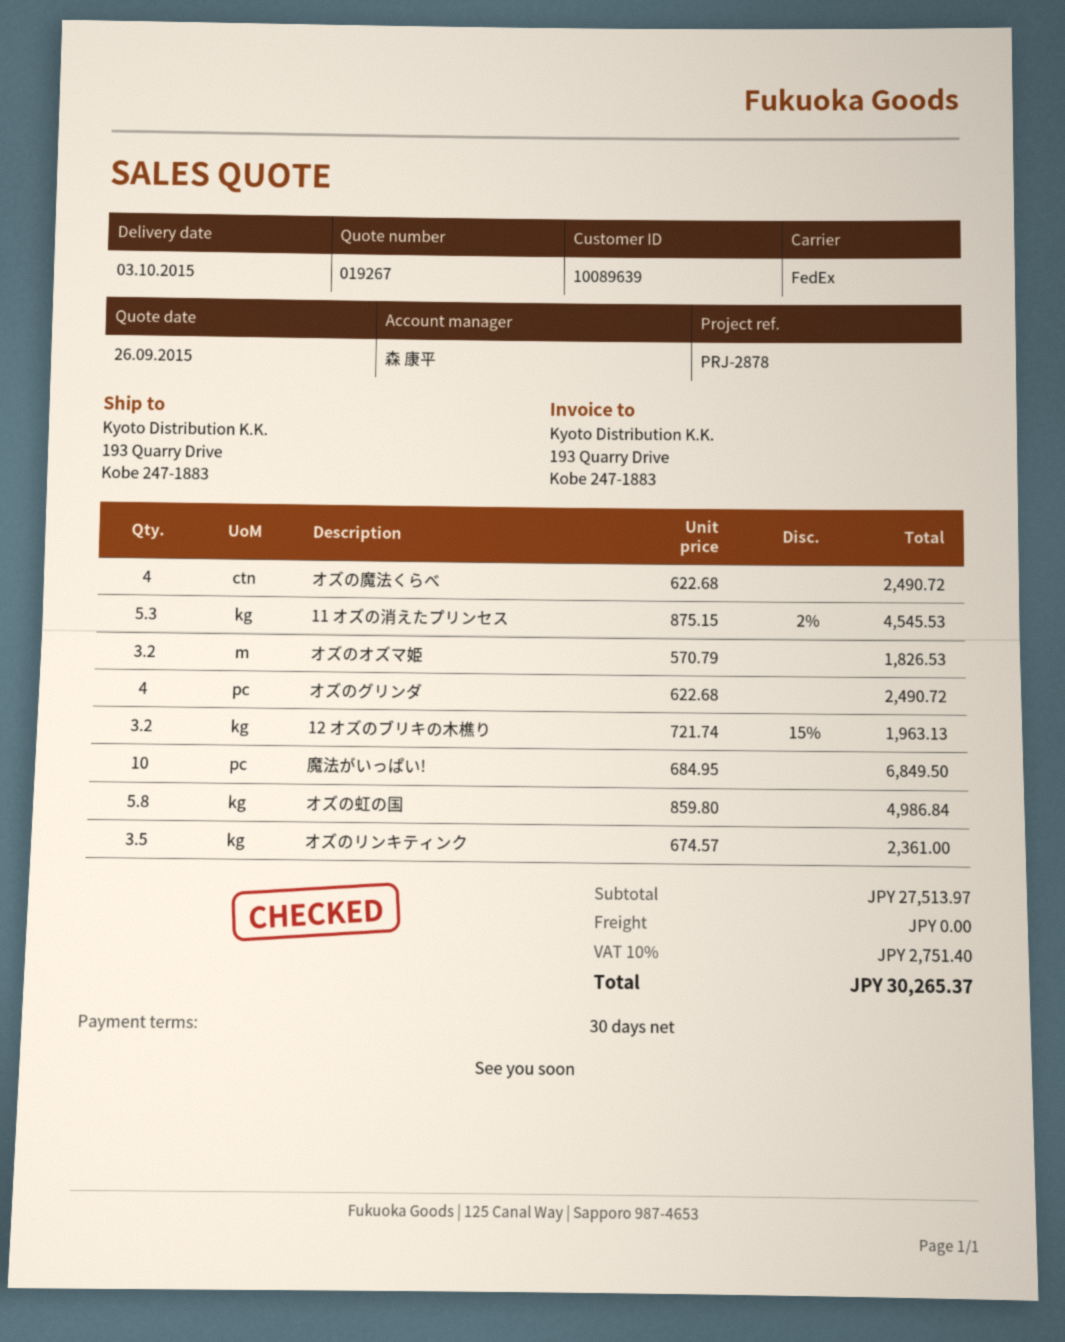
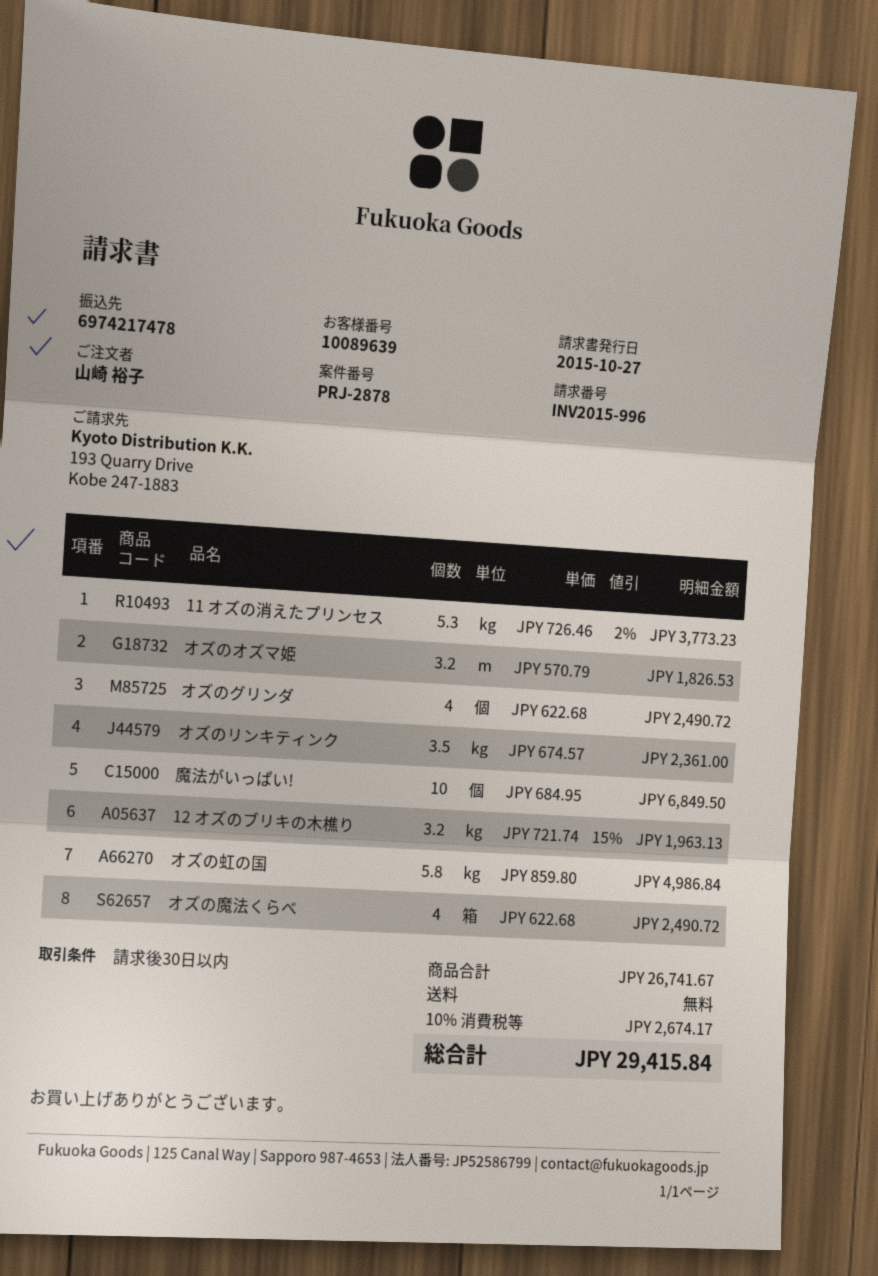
11 オズの消えたプリンセス: 5.3 x 875.15 - 2% = 4545.53 -> 5.3 x 726.46 - 2% = 3773.23
subtotal: 27513.97 -> 26741.67
tax: 10% = 2751.40 -> 10% = 2674.17
total: 30265.37 -> 29415.84

